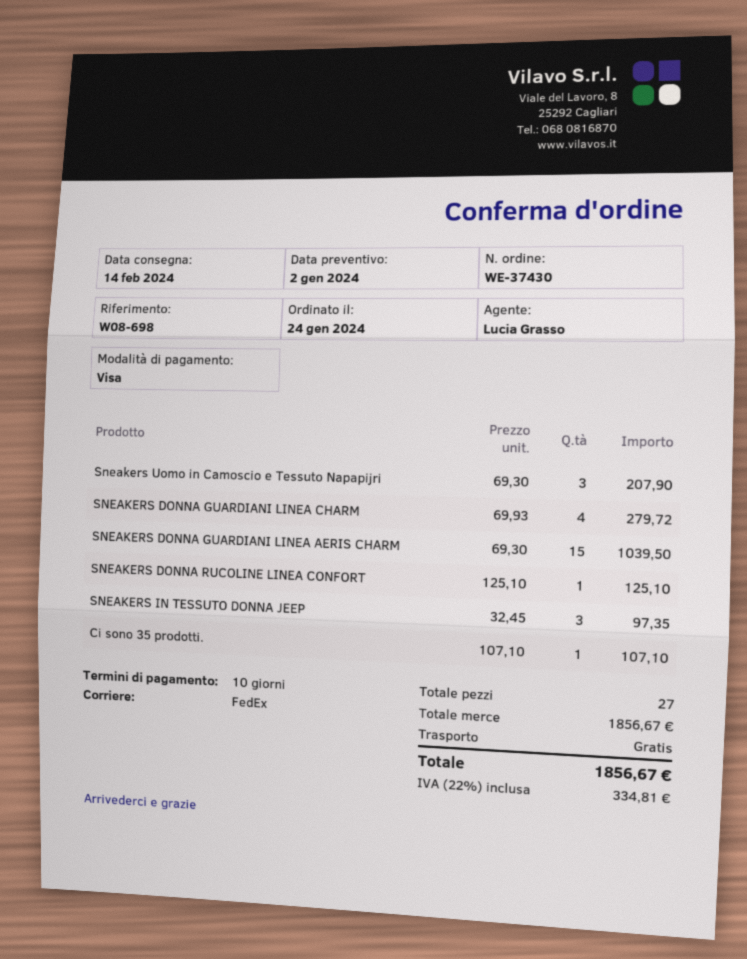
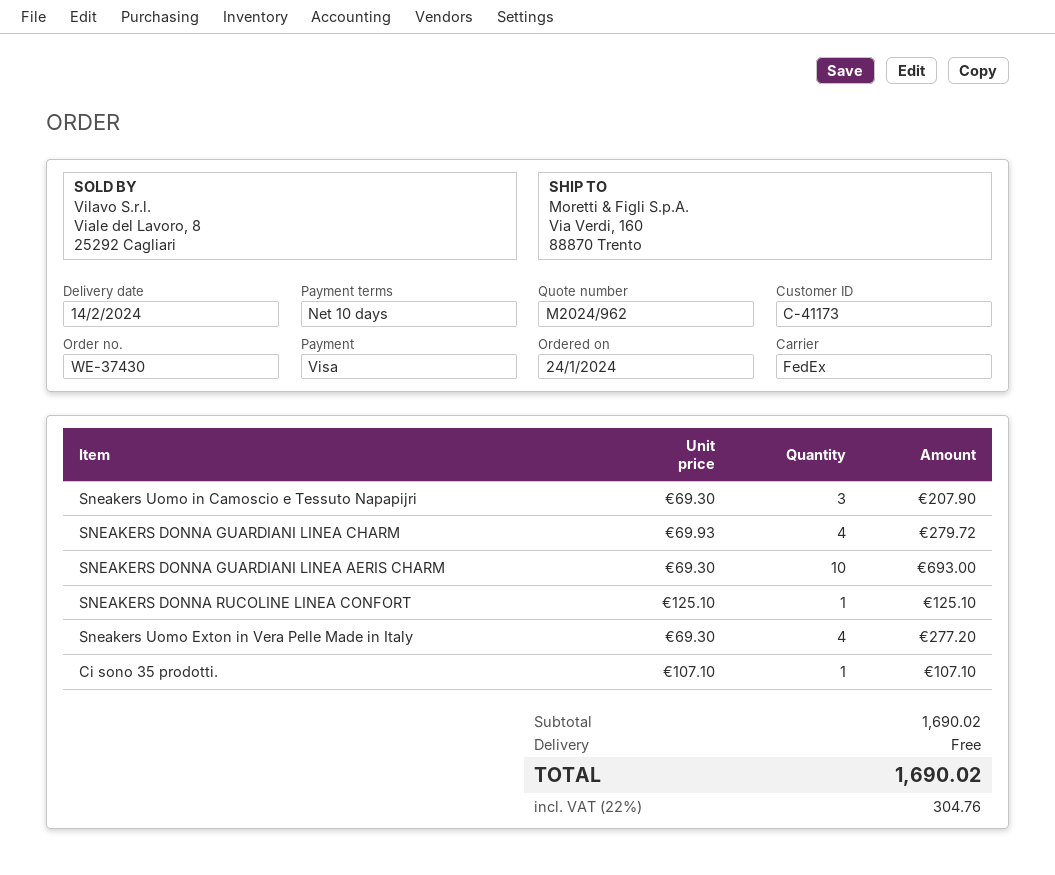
SNEAKERS DONNA GUARDIANI LINEA AERIS CHARM: 15 x 69.30 = 1039.50 -> 10 x 69.30 = 693.00
SNEAKERS IN TESSUTO DONNA JEEP: 3 x 32.45 = 97.35 -> none
Sneakers Uomo Exton in Vera Pelle Made in Italy: none -> 4 x 69.30 = 277.20
subtotal: 1856.67 -> 1690.02
tax: 22% = 334.81 -> 22% = 304.76
total: 1856.67 -> 1690.02

